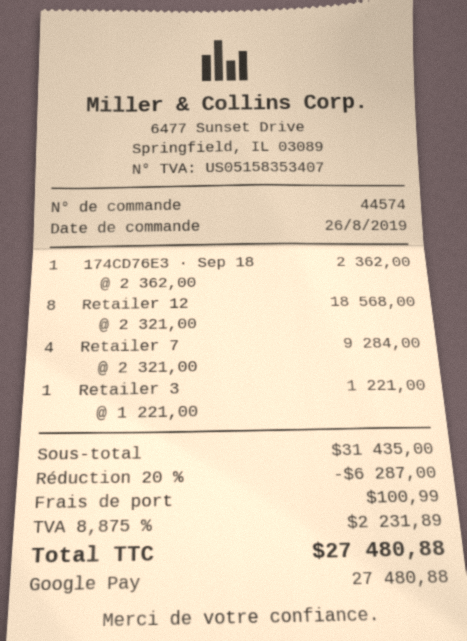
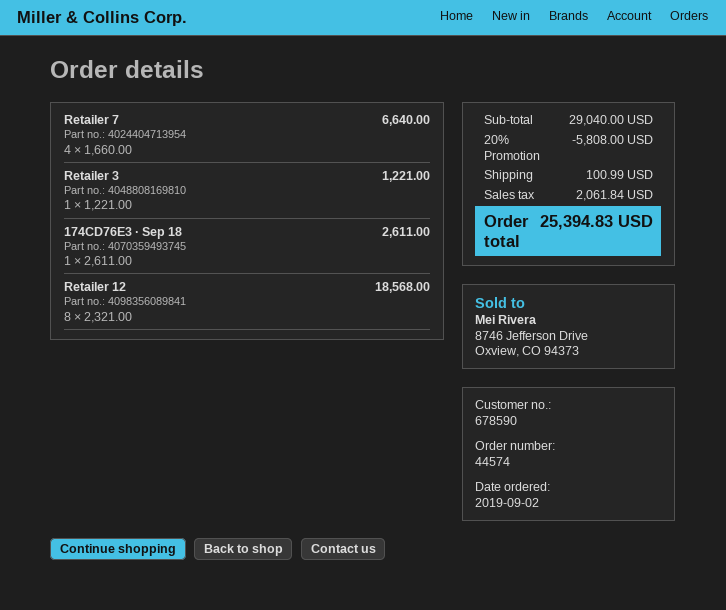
order date: 2019-08-26 -> 2019-09-02
174CD76E3 · Sep 18: 1 x 2362.00 = 2362.00 -> 1 x 2611.00 = 2611.00
Retailer 7: 4 x 2321.00 = 9284.00 -> 4 x 1660.00 = 6640.00
subtotal: 31435.00 -> 29040.00
discount: 20% = 6287.00 -> 20% = 5808.00
tax: 2231.89 -> 2061.84
total: 27480.88 -> 25394.83

